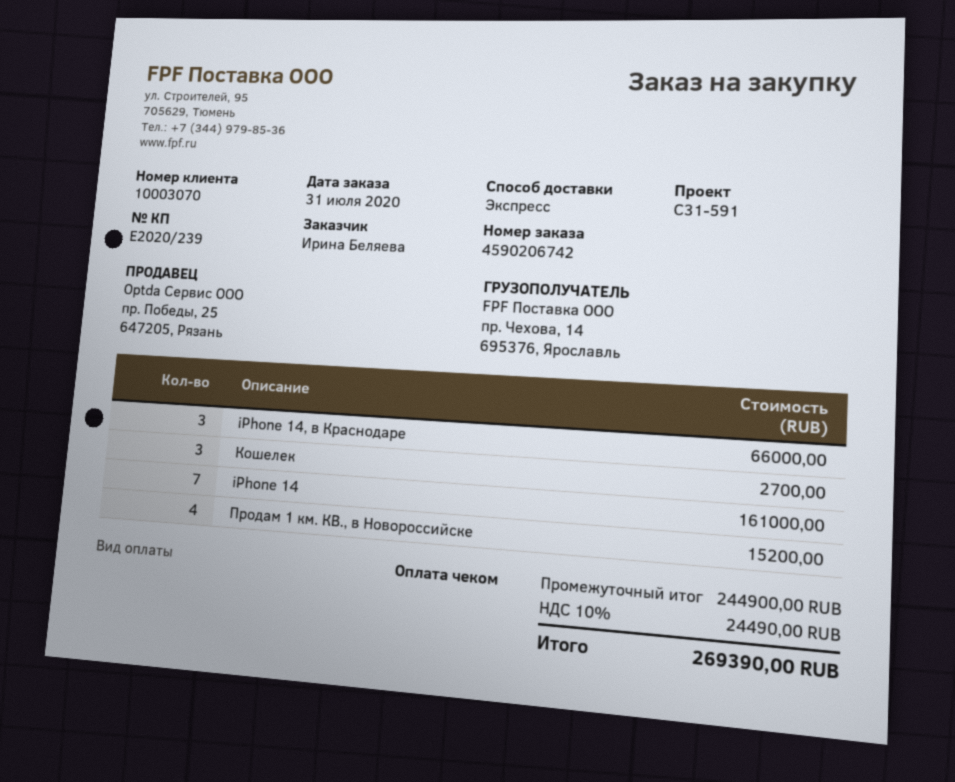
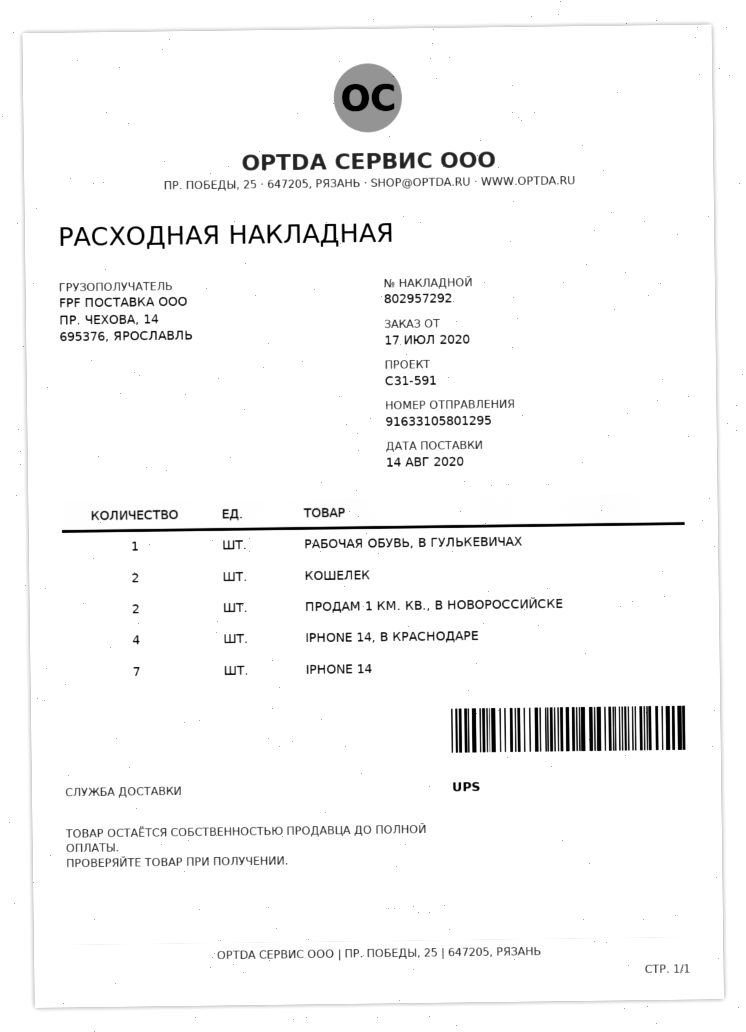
order date: 2020-07-31 -> 2020-07-17
shipping method: express -> UPS
iPhone 14, в Краснодаре: 3 -> 4
Кошелек: 3 -> 2
Продам 1 км. КВ., в Новороссийске: 4 -> 2
РАБОЧАЯ ОБУВЬ, В ГУЛЬКЕВИЧАХ: none -> 1

